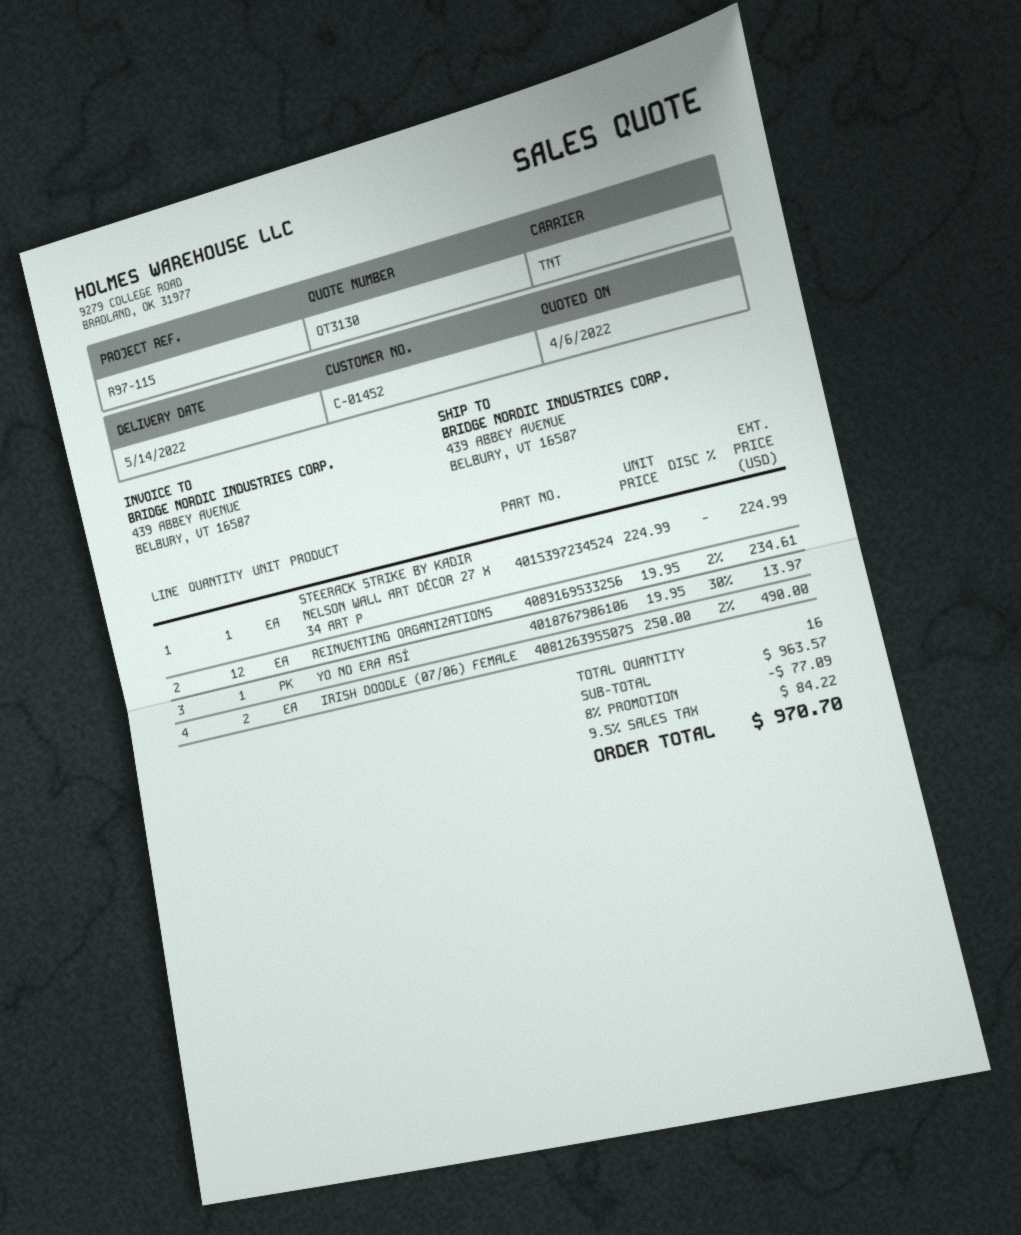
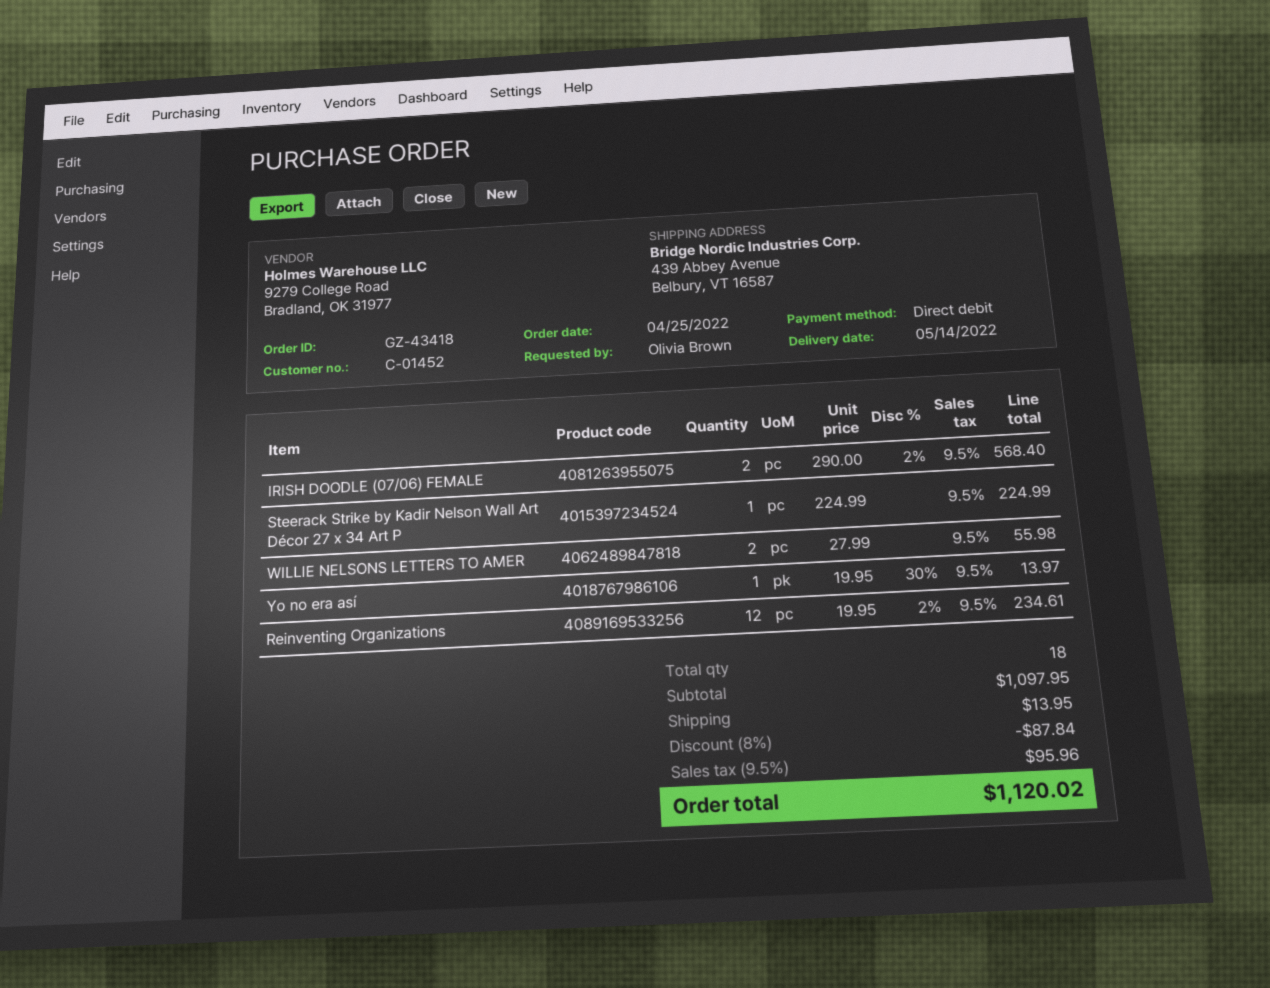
IRISH DOODLE (07/06) FEMALE: 2 x 250.00 - 2% = 490.00 -> 2 x 290.00 - 2% = 568.40
WILLIE NELSONS LETTERS TO AMER: none -> 2 x 27.99 = 55.98
total quantity: 16 -> 18
subtotal: 963.57 -> 1097.95
discount: 8% = 77.09 -> 8% = 87.84
shipping: none -> 13.95
tax: 9.5% = 84.22 -> 9.5% = 95.96
total: 970.70 -> 1120.02

